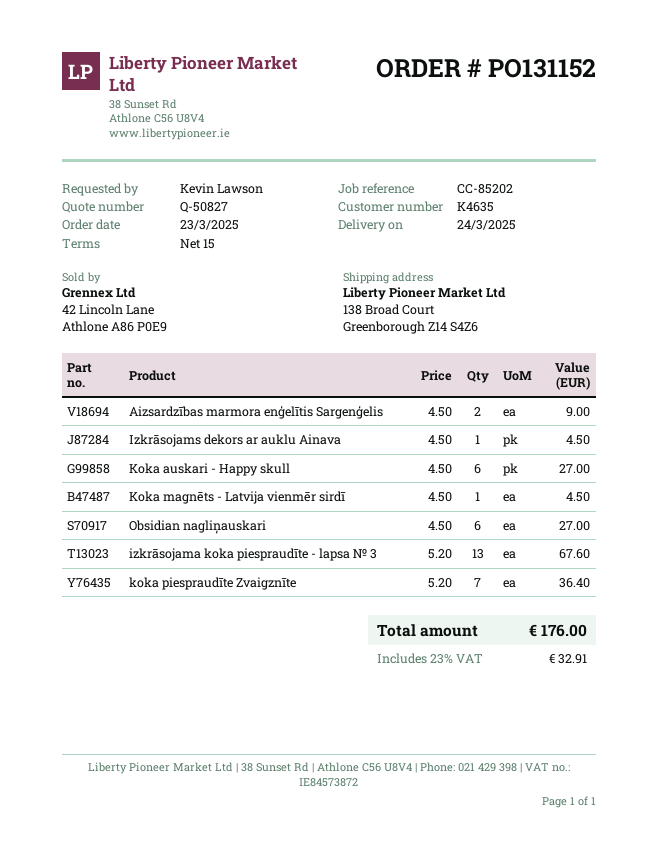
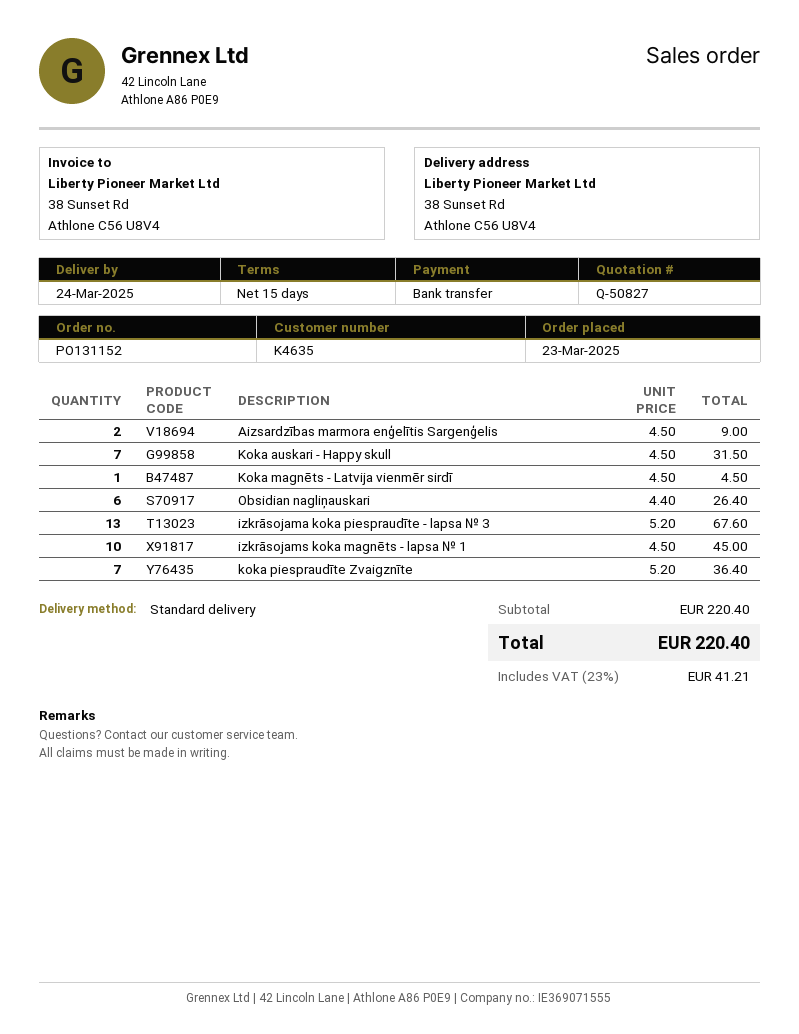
ship to: 138 Broad Court, Greenborough Z14 S4Z6 -> 38 Sunset Rd, Athlone C56 U8V4
Izkrāsojams dekors ar auklu Ainava: 1 x 4.50 = 4.50 -> none
Koka auskari - Happy skull: 6 x 4.50 = 27.00 -> 7 x 4.50 = 31.50
Obsidian nagliņauskari: 6 x 4.50 = 27.00 -> 6 x 4.40 = 26.40
izkrāsojams koka magnēts - lapsa № 1: none -> 10 x 4.50 = 45.00
tax: 23% = 32.91 -> 23% = 41.21
total: 176.00 -> 220.40

